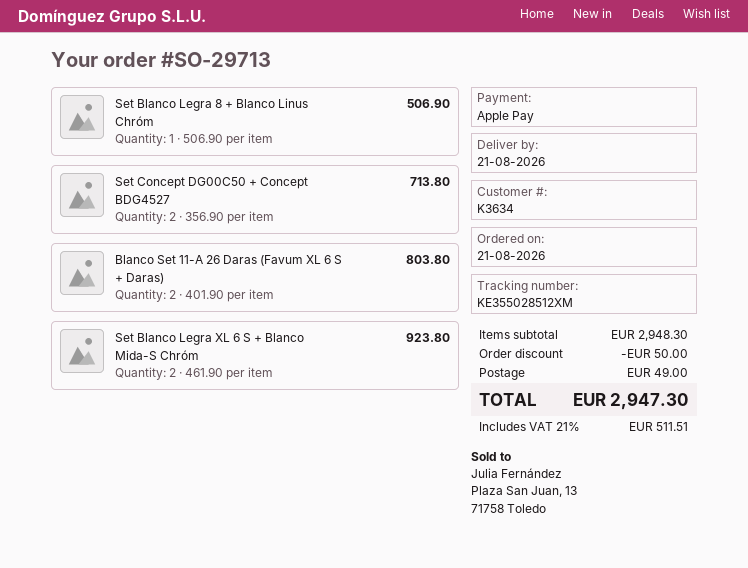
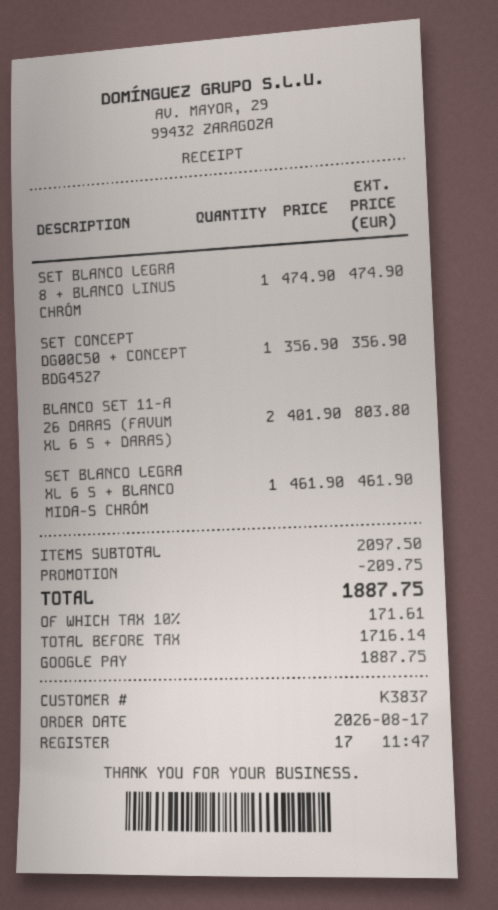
order date: 2026-08-21 -> 2026-08-17
customer number: K3634 -> K3837
payment method: Apple Pay -> Google Pay
Set Blanco Legra 8 + Blanco Linus Chróm: 1 x 506.90 = 506.90 -> 1 x 474.90 = 474.90
Set Concept DG00C50 + Concept BDG4527: 2 x 356.90 = 713.80 -> 1 x 356.90 = 356.90
Set Blanco Legra XL 6 S + Blanco Mida-S Chróm: 2 x 461.90 = 923.80 -> 1 x 461.90 = 461.90
subtotal: 2948.30 -> 2097.50
discount: 50.00 -> 209.75
shipping: 49.00 -> none
tax: 21% = 511.51 -> 10% = 171.61
total: 2947.30 -> 1887.75

